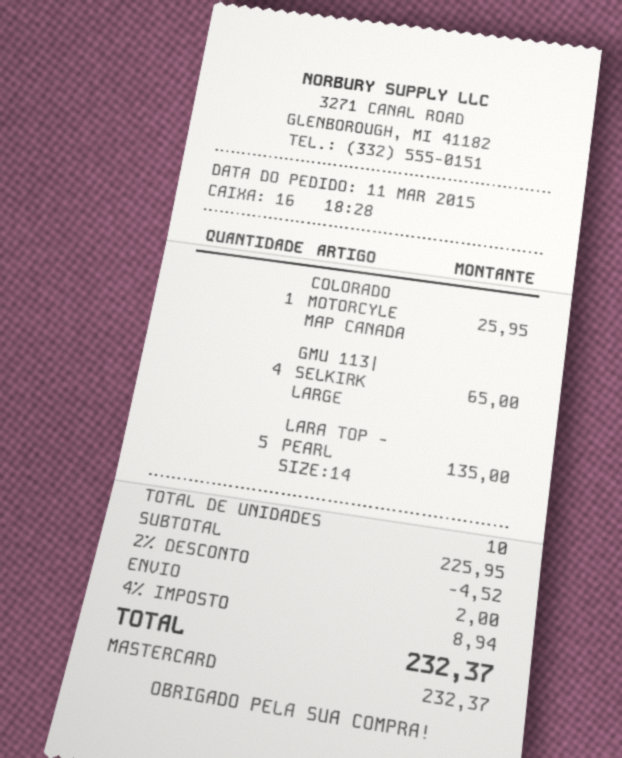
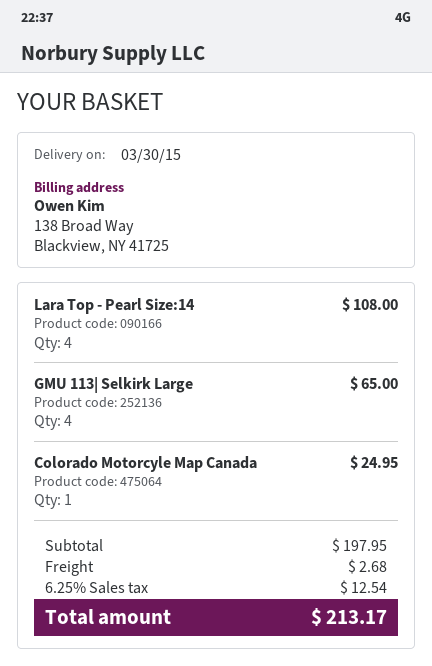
COLORADO MOTORCYLE MAP CANADA: 1 for 25.95 -> 1 for 24.95
LARA TOP - PEARL SIZE:14: 5 for 135.00 -> 4 for 108.00
subtotal: 225.95 -> 197.95
discount: 2% = 4.52 -> none
shipping: 2.00 -> 2.68
tax: 4% = 8.94 -> 6.25% = 12.54
total: 232.37 -> 213.17

